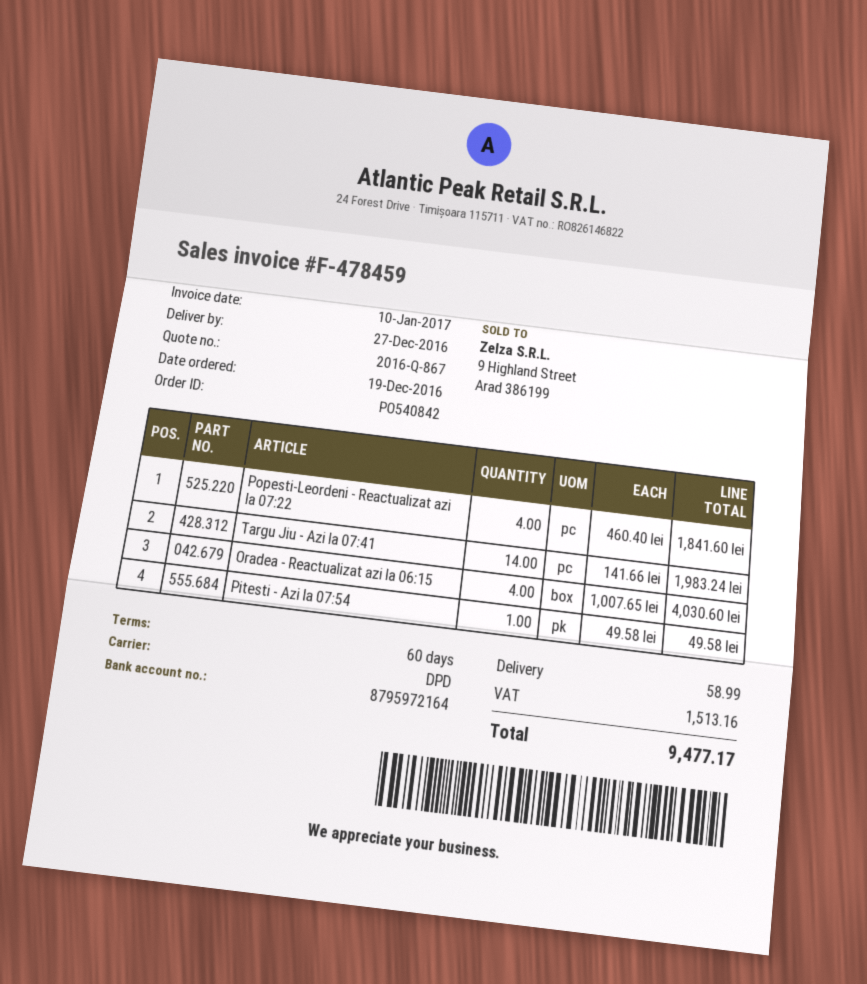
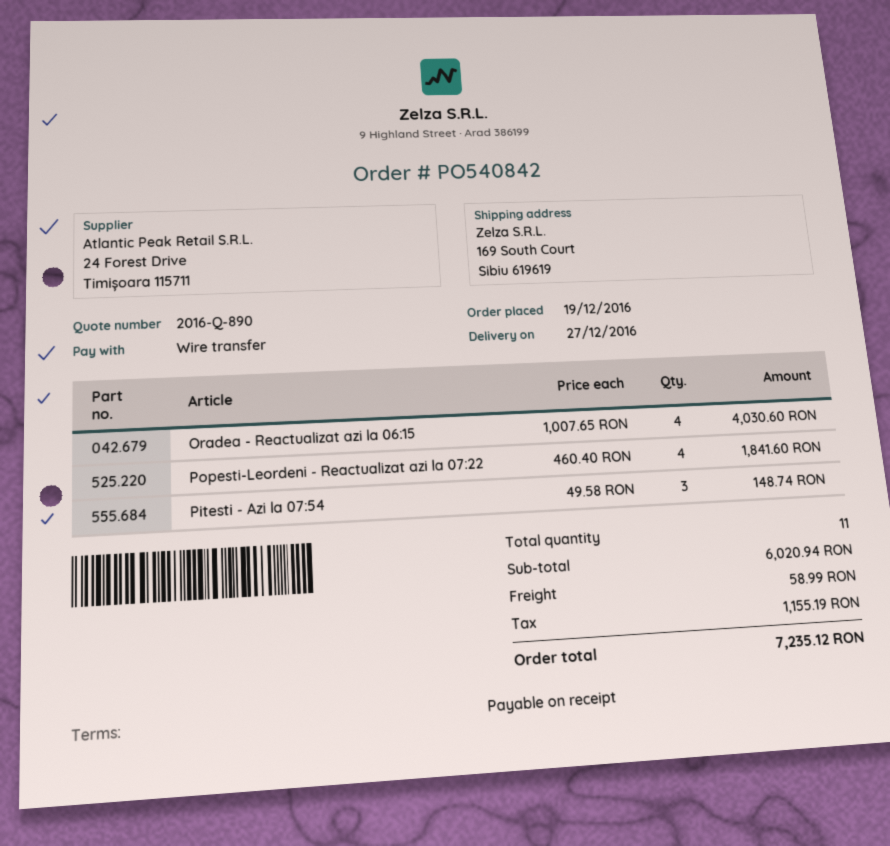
quote number: 2016-Q-867 -> 2016-Q-890
payment terms: 60 days -> on receipt
Targu Jiu - Azi la 07:41: 14 x 141.66 = 1983.24 -> none
Pitesti - Azi la 07:54: 1 x 49.58 = 49.58 -> 3 x 49.58 = 148.74
tax: 1513.16 -> 1155.19
total: 9477.17 -> 7235.12

